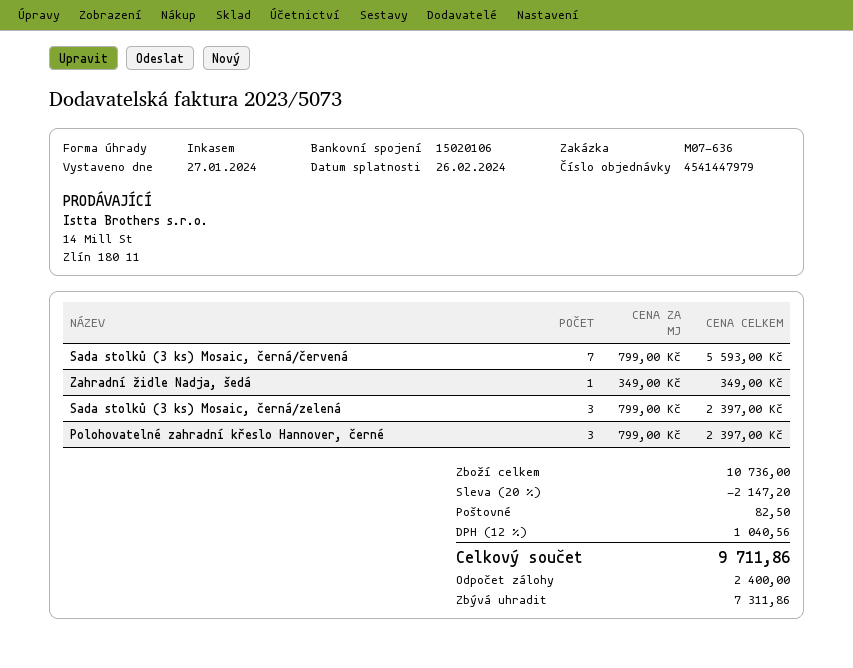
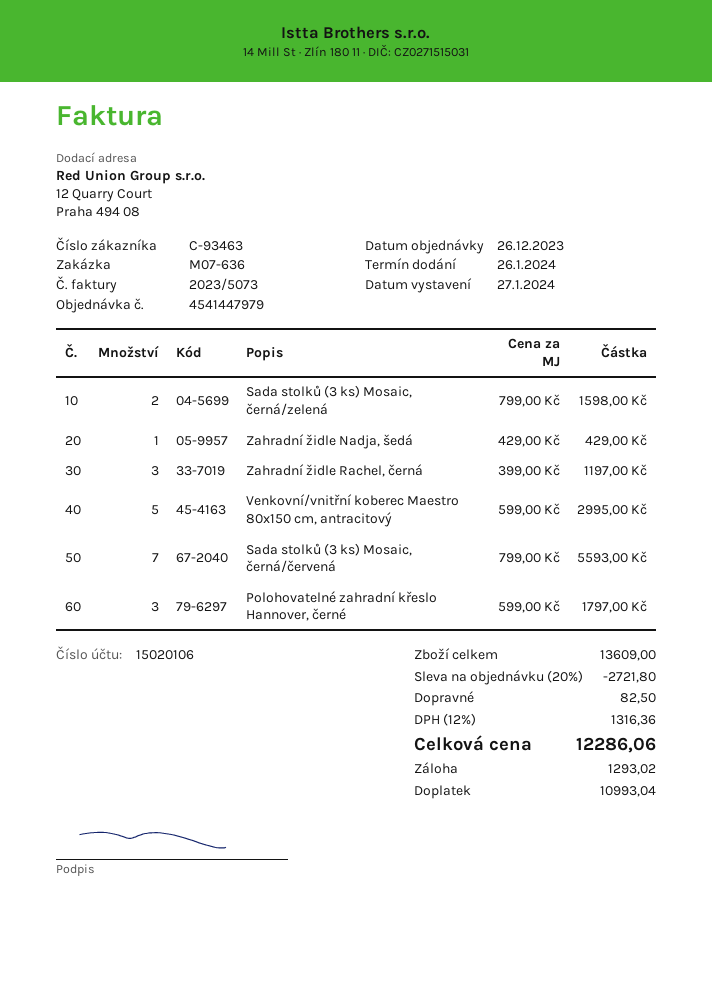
Zahradní židle Nadja, šedá: 1 x 349.00 = 349.00 -> 1 x 429.00 = 429.00
Sada stolků (3 ks) Mosaic, černá/zelená: 3 x 799.00 = 2397.00 -> 2 x 799.00 = 1598.00
Polohovatelné zahradní křeslo Hannover, černé: 3 x 799.00 = 2397.00 -> 3 x 599.00 = 1797.00
Zahradní židle Rachel, černá: none -> 3 x 399.00 = 1197.00
Venkovní/vnitřní koberec Maestro 80x150 cm, antracitový: none -> 5 x 599.00 = 2995.00
subtotal: 10736.00 -> 13609.00
discount: 20% = 2147.20 -> 20% = 2721.80
tax: 12% = 1040.56 -> 12% = 1316.36
total: 9711.86 -> 12286.06
deposit: 2400.00 -> 1293.02
balance: 7311.86 -> 10993.04

